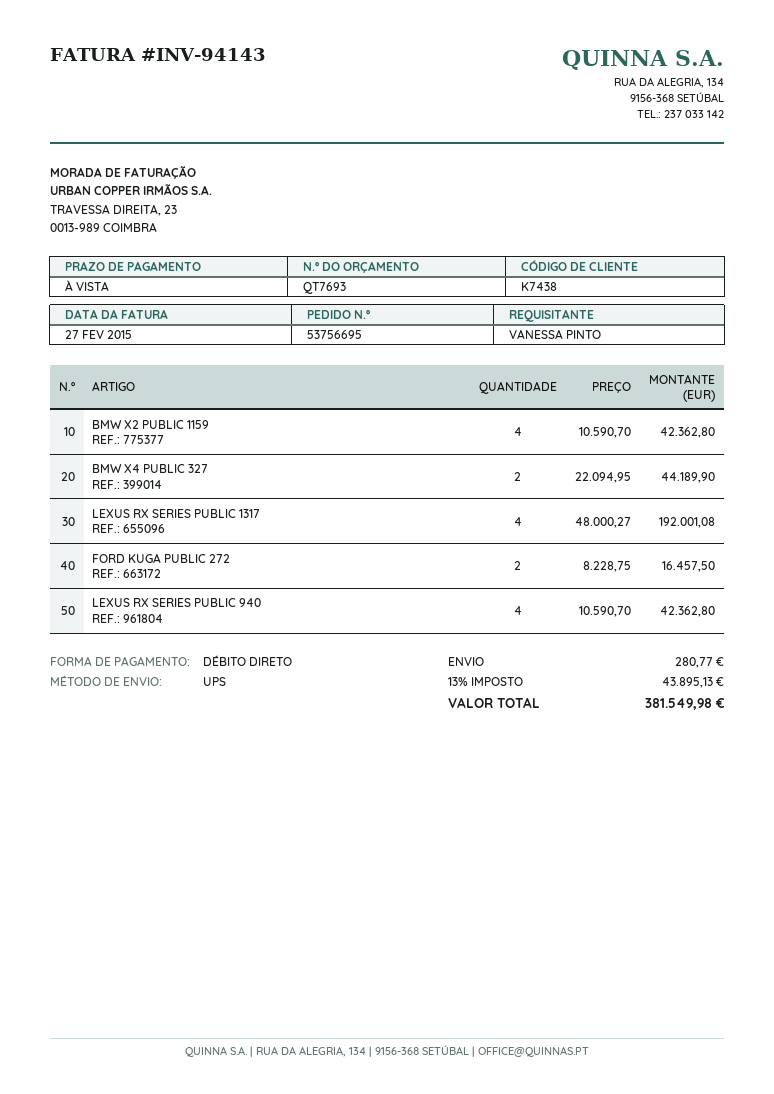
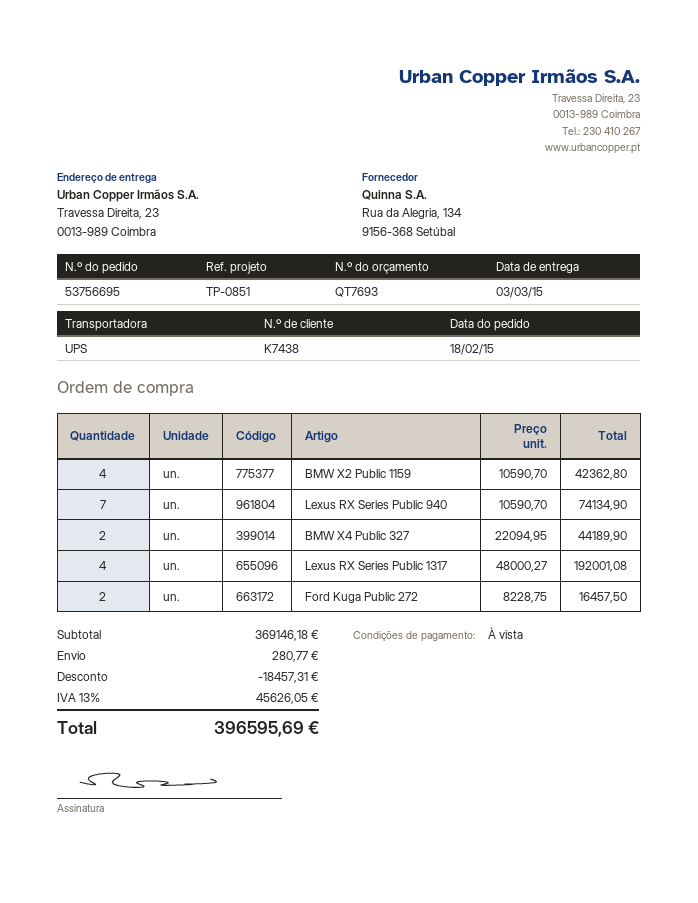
LEXUS RX SERIES PUBLIC 940: 4 x 10590.70 = 42362.80 -> 7 x 10590.70 = 74134.90
discount: none -> 18457.31
tax: 13% = 43895.13 -> 13% = 45626.05
total: 381549.98 -> 396595.69

